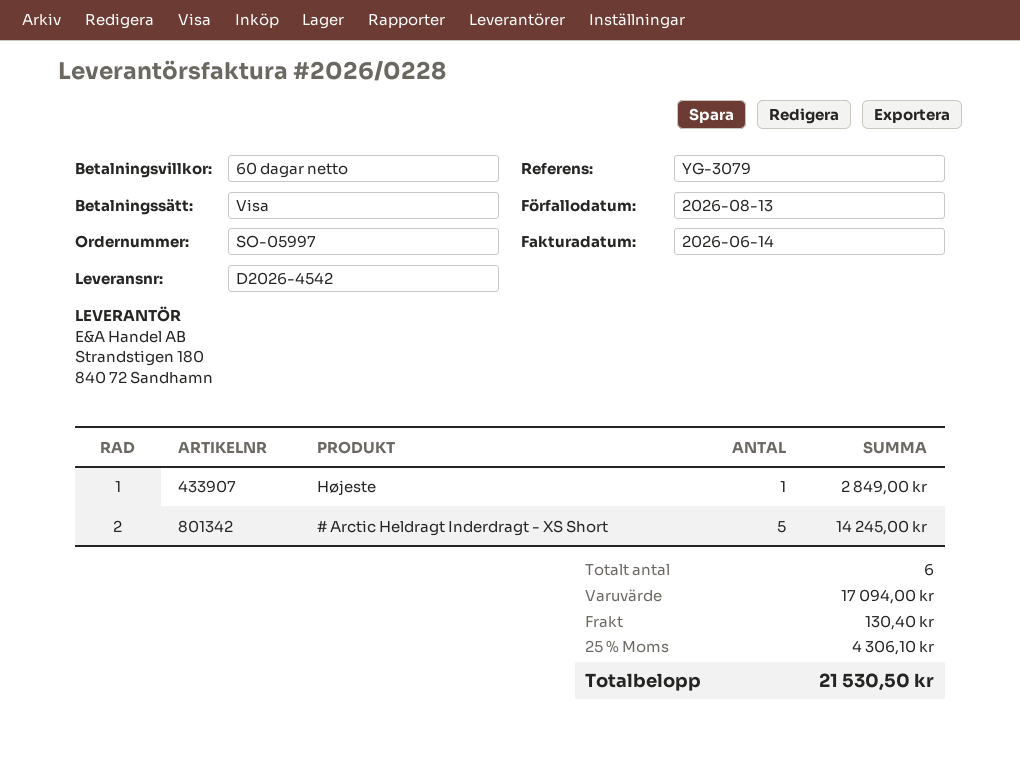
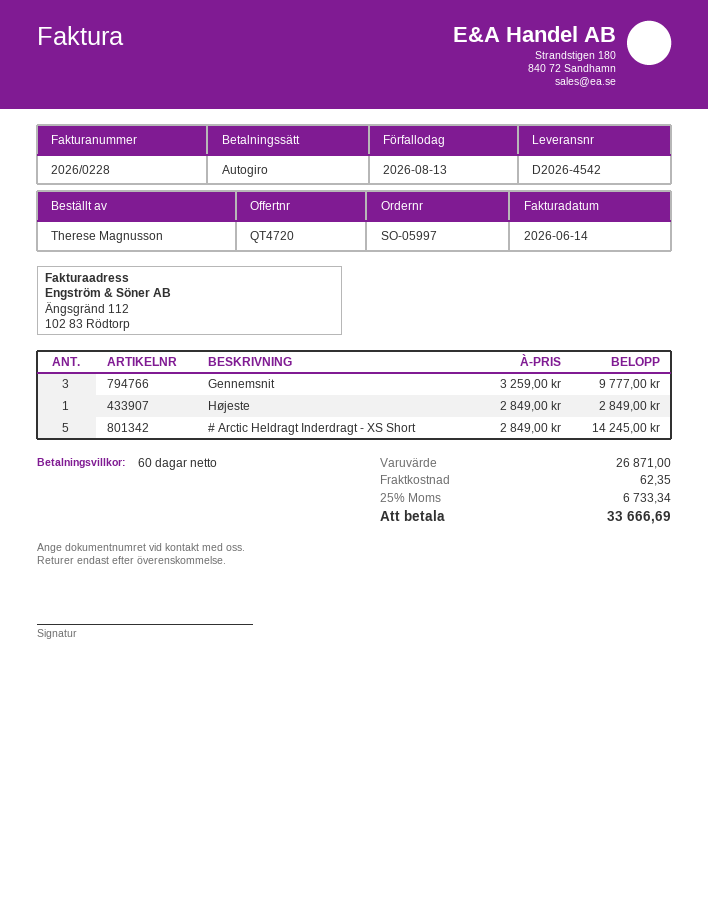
payment method: Visa -> direct debit
Gennemsnit: none -> 3 for 9777.00
subtotal: 17094.00 -> 26871.00
shipping: 130.40 -> 62.35
tax: 25% = 4306.10 -> 25% = 6733.34
total: 21530.50 -> 33666.69

